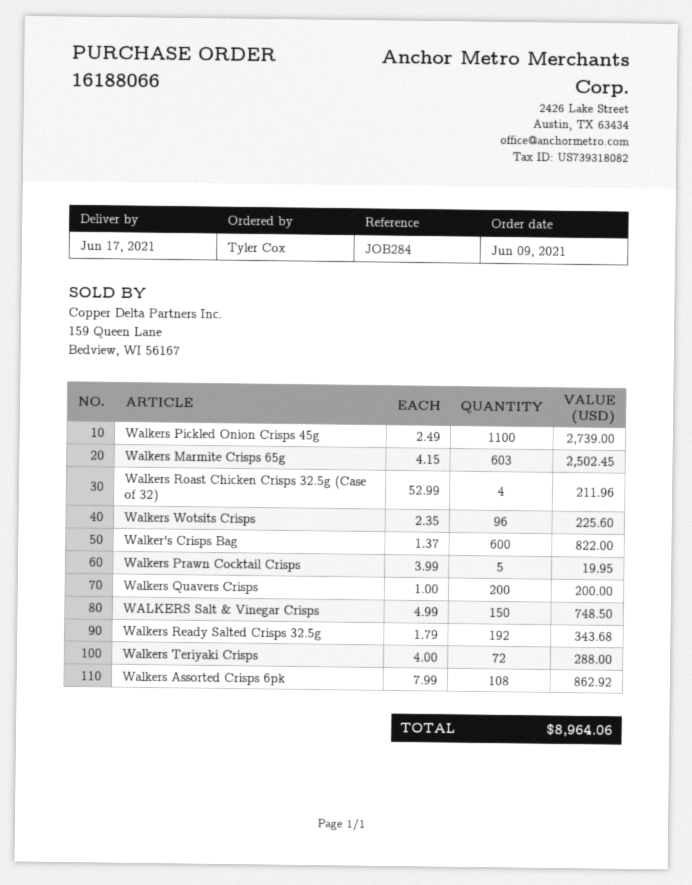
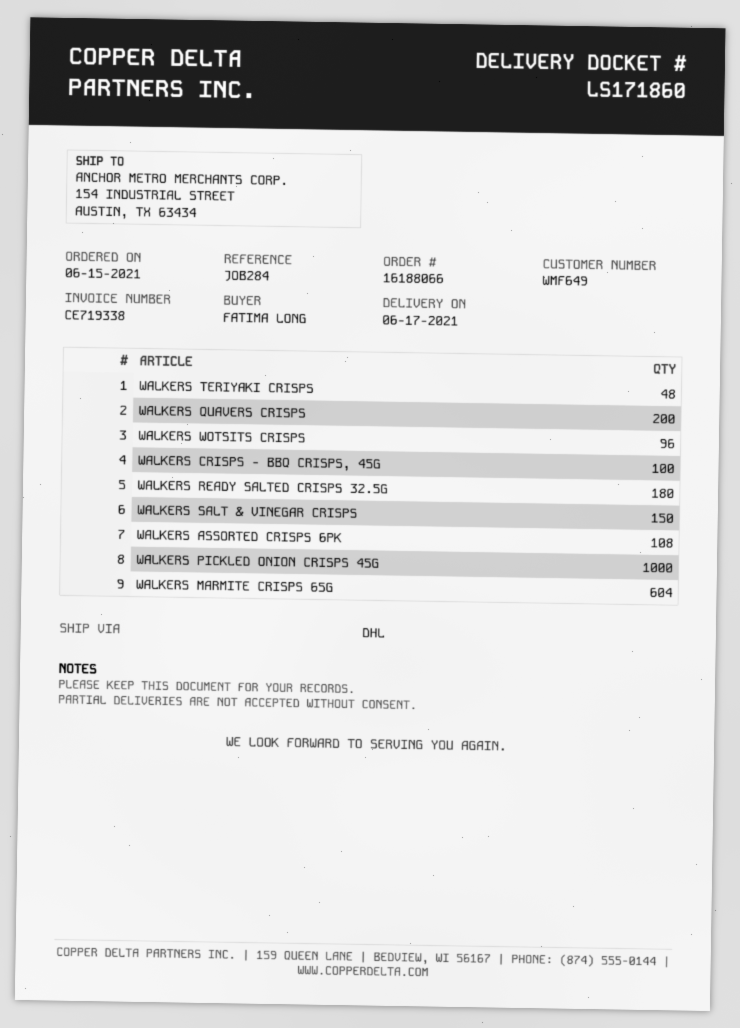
order date: 2021-06-09 -> 2021-06-15
ordered by: Tyler Cox -> FATIMA LONG
Walkers Pickled Onion Crisps 45g: 1100 -> 1000
Walkers Marmite Crisps 65g: 603 -> 604
Walkers Roast Chicken Crisps 32.5g (Case of 32): 4 -> none
Walker's Crisps Bag: 600 -> none
Walkers Prawn Cocktail Crisps: 5 -> none
Walkers Ready Salted Crisps 32.5g: 192 -> 180
Walkers Teriyaki Crisps: 72 -> 48
WALKERS CRISPS - BBQ CRISPS, 45G: none -> 100

